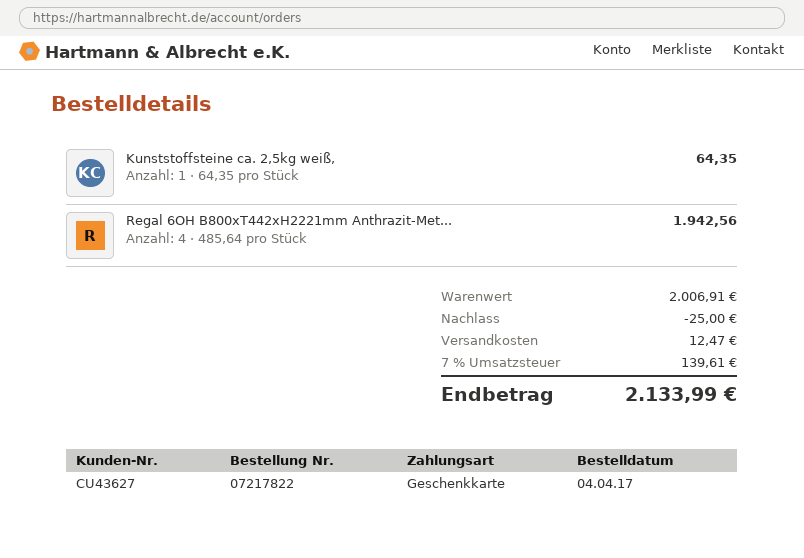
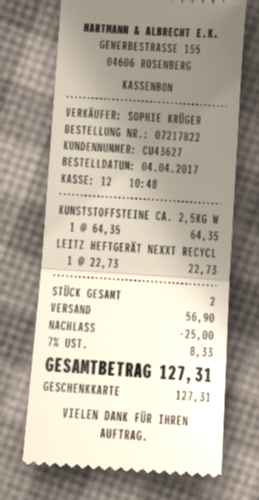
Regal 6OH B800xT442xH2221mm Anthrazit-Met...: 4 x 485.64 = 1942.56 -> none
LEITZ HEFTGERÄT NEXXT RECYCL: none -> 1 x 22.73 = 22.73
shipping: 12.47 -> 56.90
tax: 7% = 139.61 -> 7% = 8.33
total: 2133.99 -> 127.31

